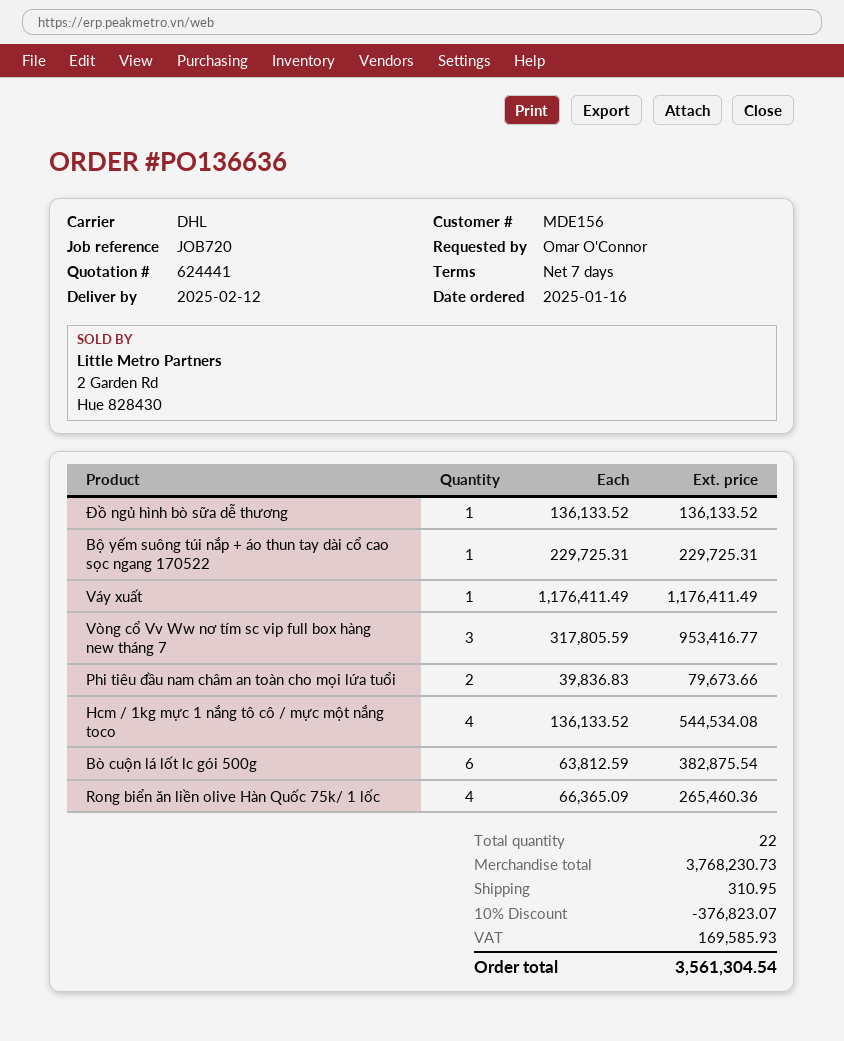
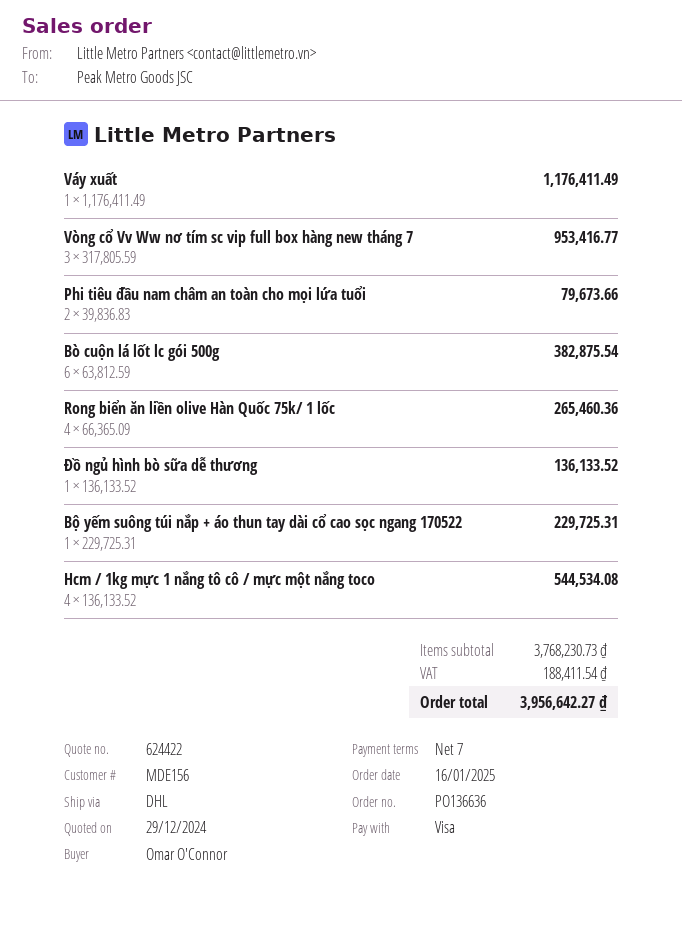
quote number: 624441 -> 624422
discount: 10% = 376823.07 -> none
shipping: 310.95 -> none
tax: 169585.93 -> 188411.54
total: 3561304.54 -> 3956642.27

